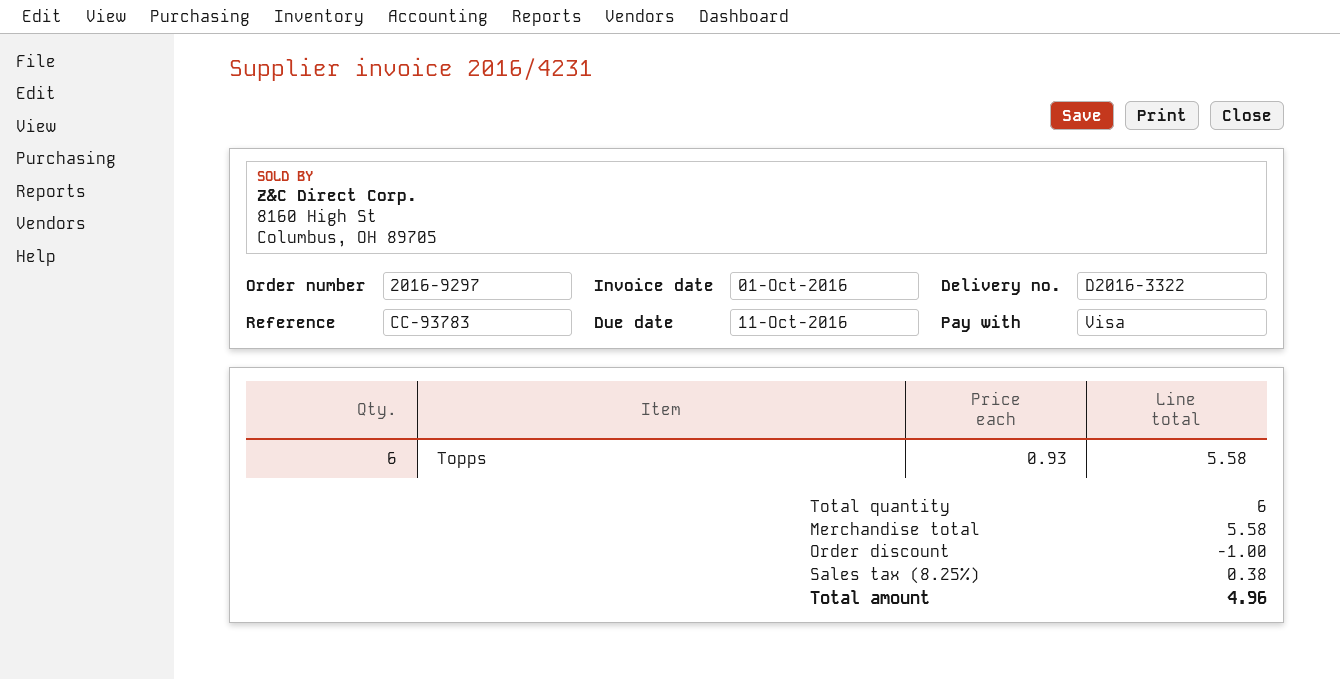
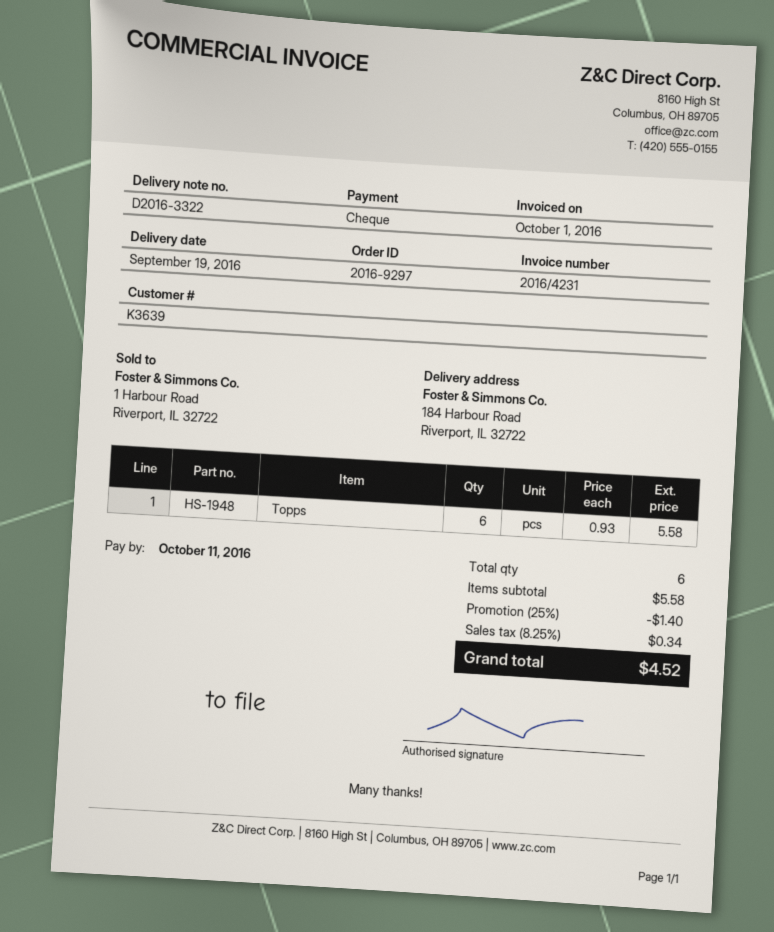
payment method: Visa -> cheque
discount: 1.00 -> 1.40
tax: 8.25% = 0.38 -> 8.25% = 0.34
total: 4.96 -> 4.52

